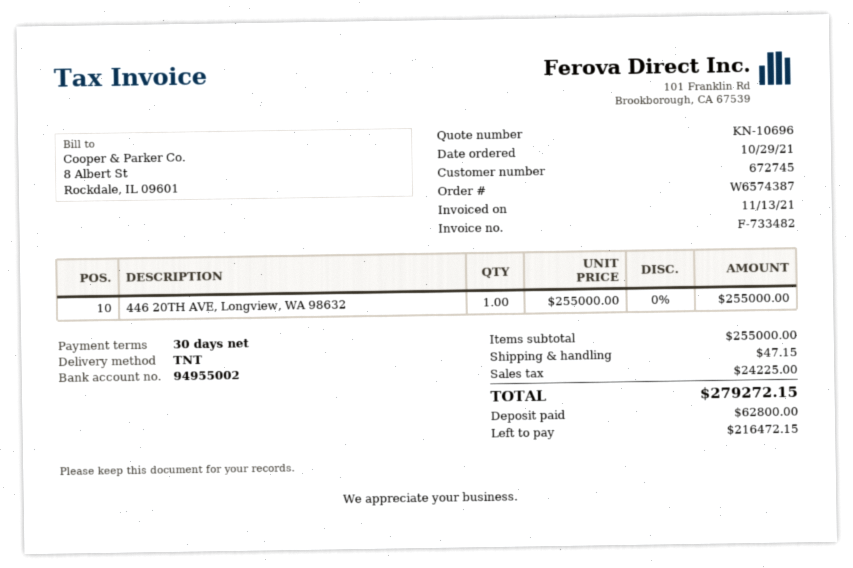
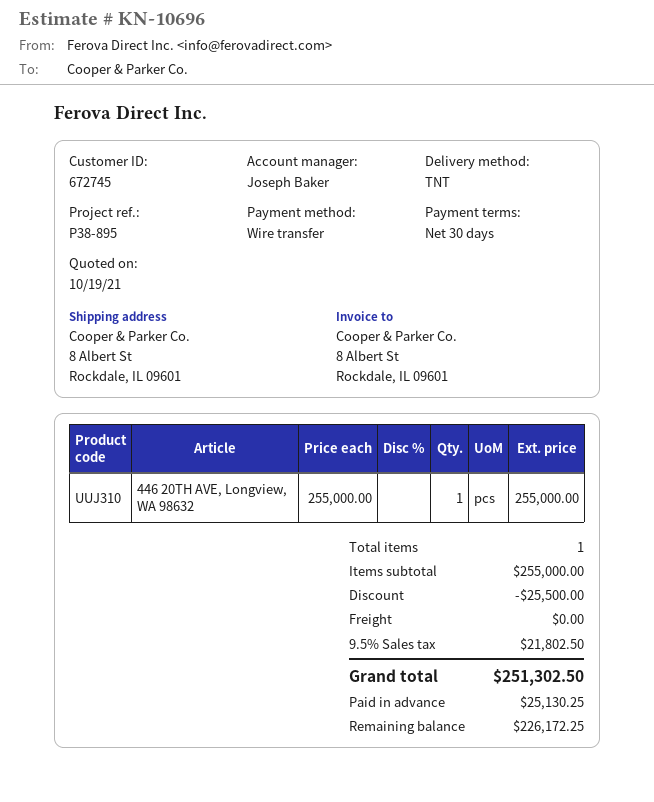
discount: none -> 25500.00
shipping: 47.15 -> 0.00
tax: 24225.00 -> 21802.50
total: 279272.15 -> 251302.50
deposit: 62800.00 -> 25130.25
balance: 216472.15 -> 226172.25

